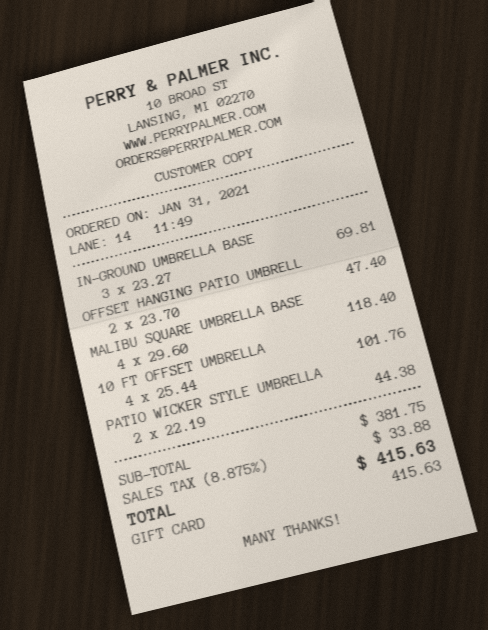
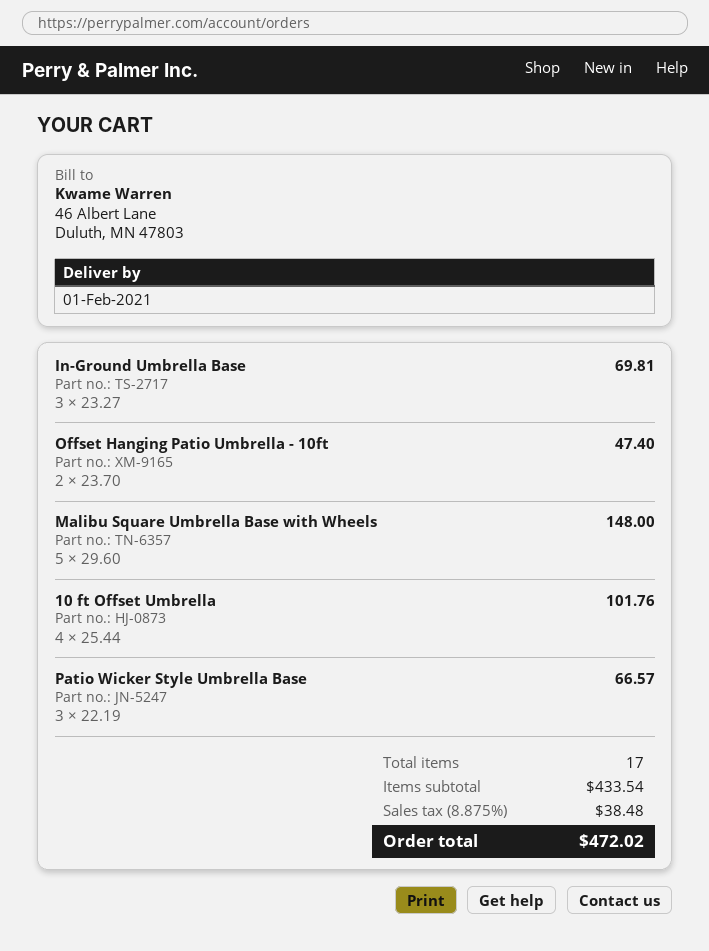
MALIBU SQUARE UMBRELLA BASE: 4 x 29.60 = 118.40 -> 5 x 29.60 = 148.00
PATIO WICKER STYLE UMBRELLA: 2 x 22.19 = 44.38 -> 3 x 22.19 = 66.57
subtotal: 381.75 -> 433.54
tax: 8.875% = 33.88 -> 8.875% = 38.48
total: 415.63 -> 472.02

